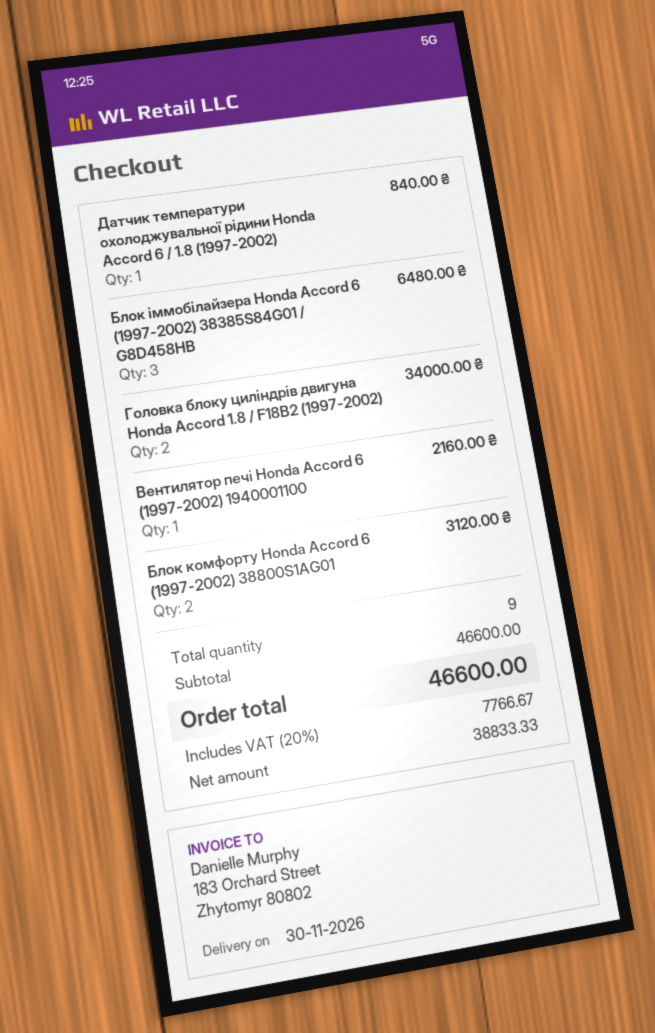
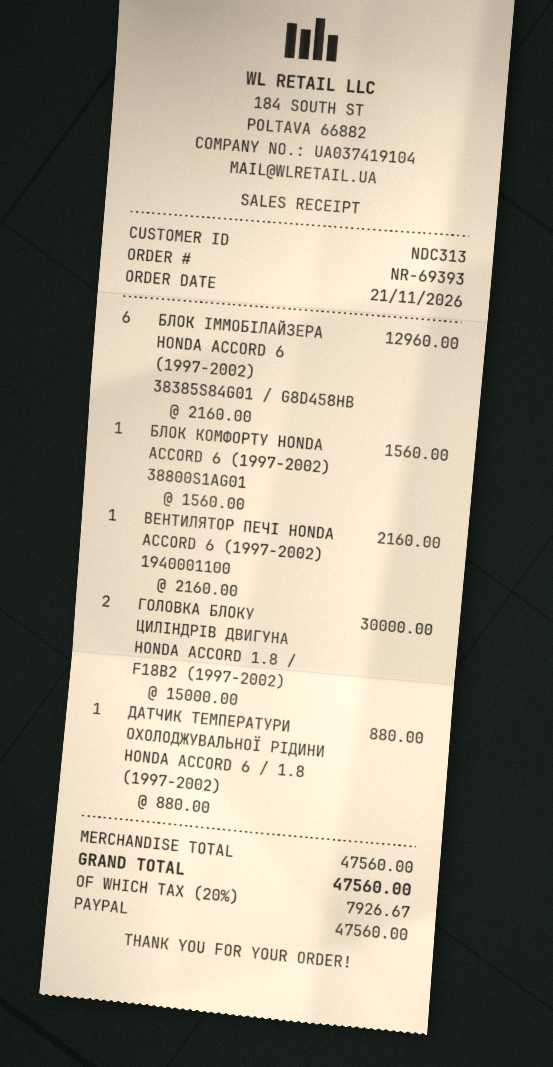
Датчик температури охолоджувальної рідини Honda Accord 6 / 1.8 (1997-2002): 1 for 840.00 -> 1 for 880.00
Блок іммобілайзера Honda Accord 6 (1997-2002) 38385S84G01 / G8D458HB: 3 for 6480.00 -> 6 for 12960.00
Головка блоку циліндрів двигуна Honda Accord 1.8 / F18B2 (1997-2002): 2 for 34000.00 -> 2 for 30000.00
Блок комфорту Honda Accord 6 (1997-2002) 38800S1AG01: 2 for 3120.00 -> 1 for 1560.00
subtotal: 46600.00 -> 47560.00
tax: 20% = 7766.67 -> 20% = 7926.67
total: 46600.00 -> 47560.00

